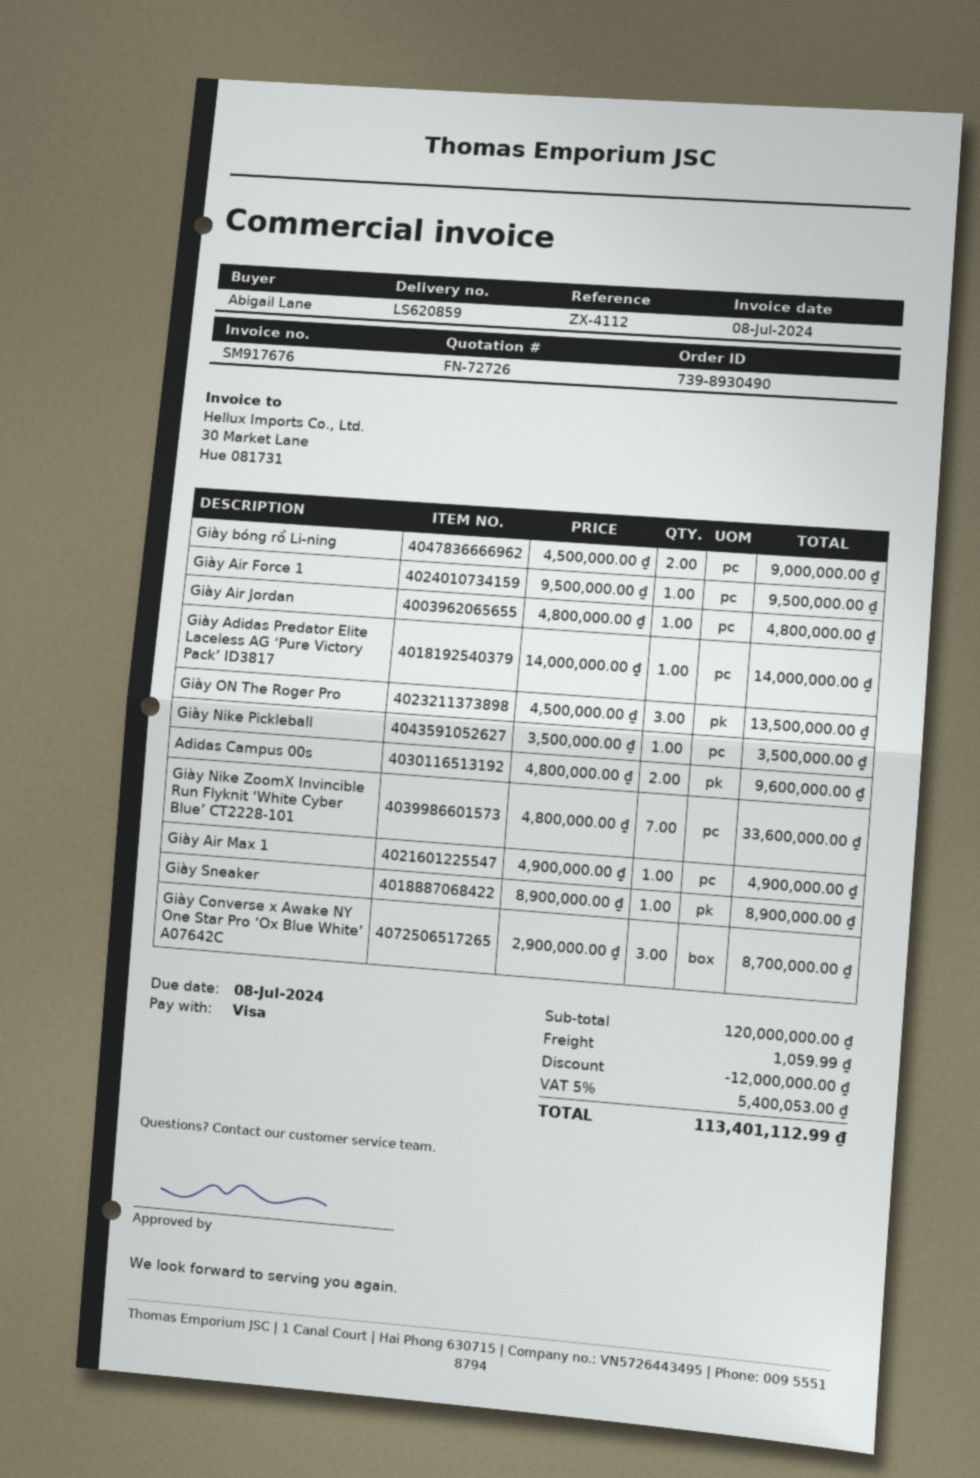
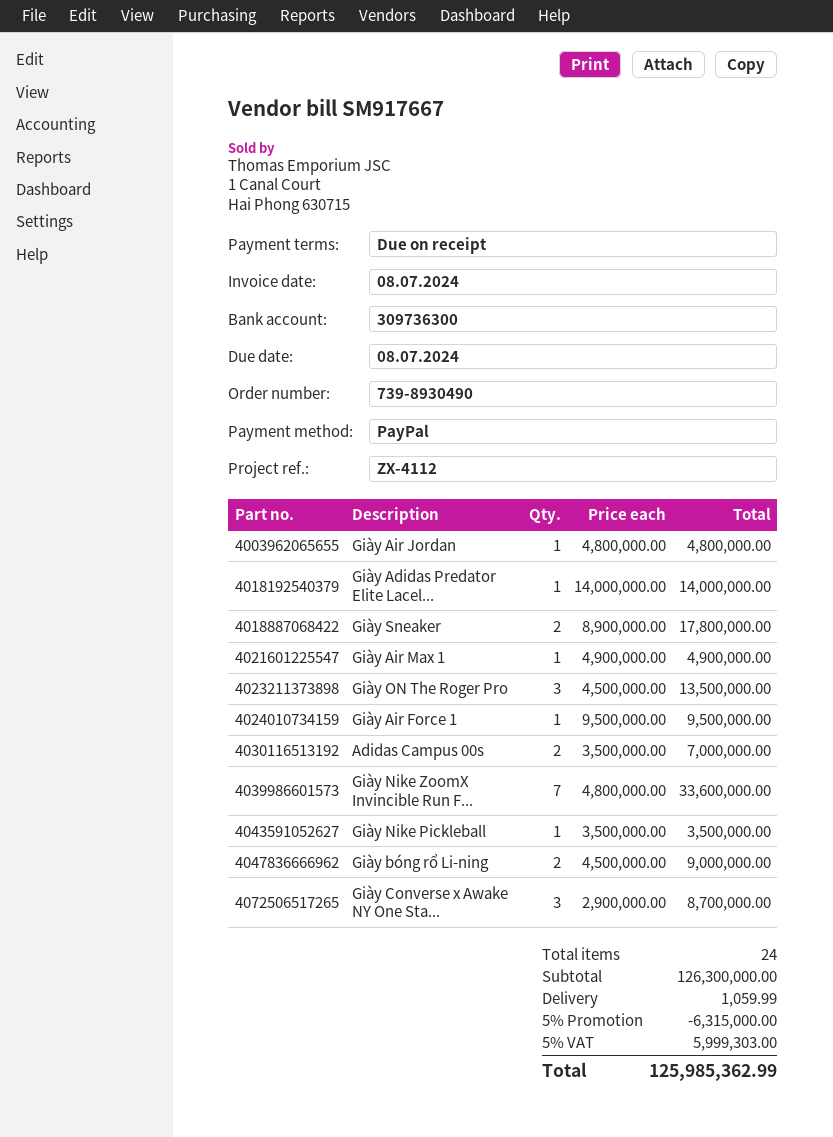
invoice number: SM917676 -> SM917667
payment method: Visa -> PayPal
Adidas Campus 00s: 2 x 4800000.00 = 9600000.00 -> 2 x 3500000.00 = 7000000.00
Giày Sneaker: 1 x 8900000.00 = 8900000.00 -> 2 x 8900000.00 = 17800000.00
subtotal: 120000000.00 -> 126300000.00
discount: 12000000.00 -> 6315000.00
tax: 5% = 5400053.00 -> 5% = 5999303.00
total: 113401112.99 -> 125985362.99

